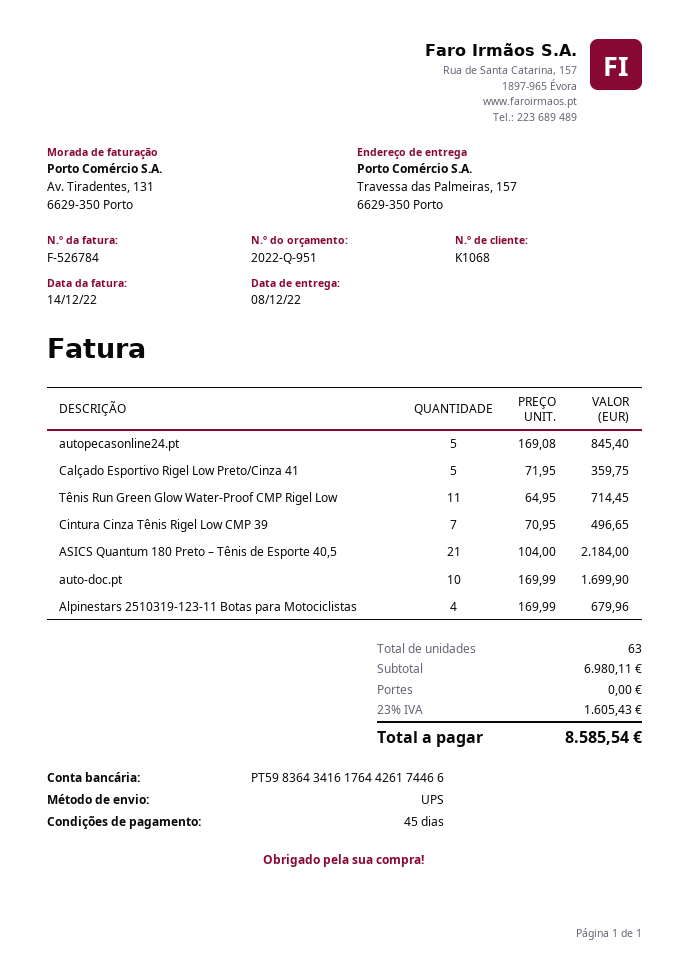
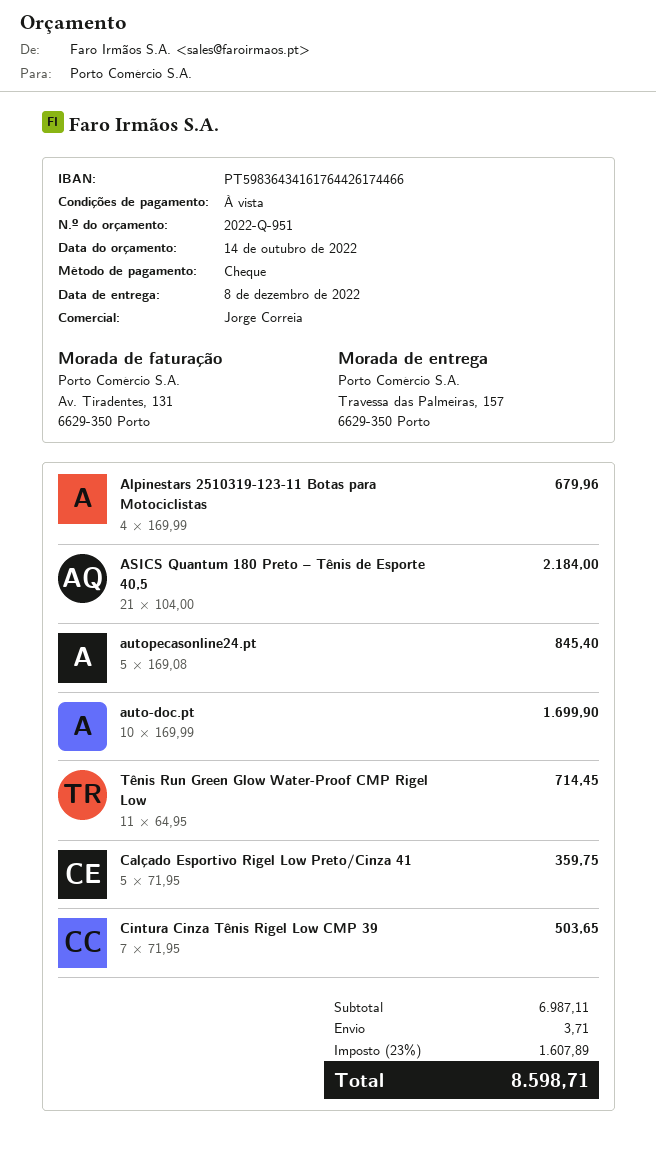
payment terms: 45 days -> on receipt
Cintura Cinza Tênis Rigel Low CMP 39: 7 x 70.95 = 496.65 -> 7 x 71.95 = 503.65
subtotal: 6980.11 -> 6987.11
shipping: 0.00 -> 3.71
tax: 23% = 1605.43 -> 23% = 1607.89
total: 8585.54 -> 8598.71

